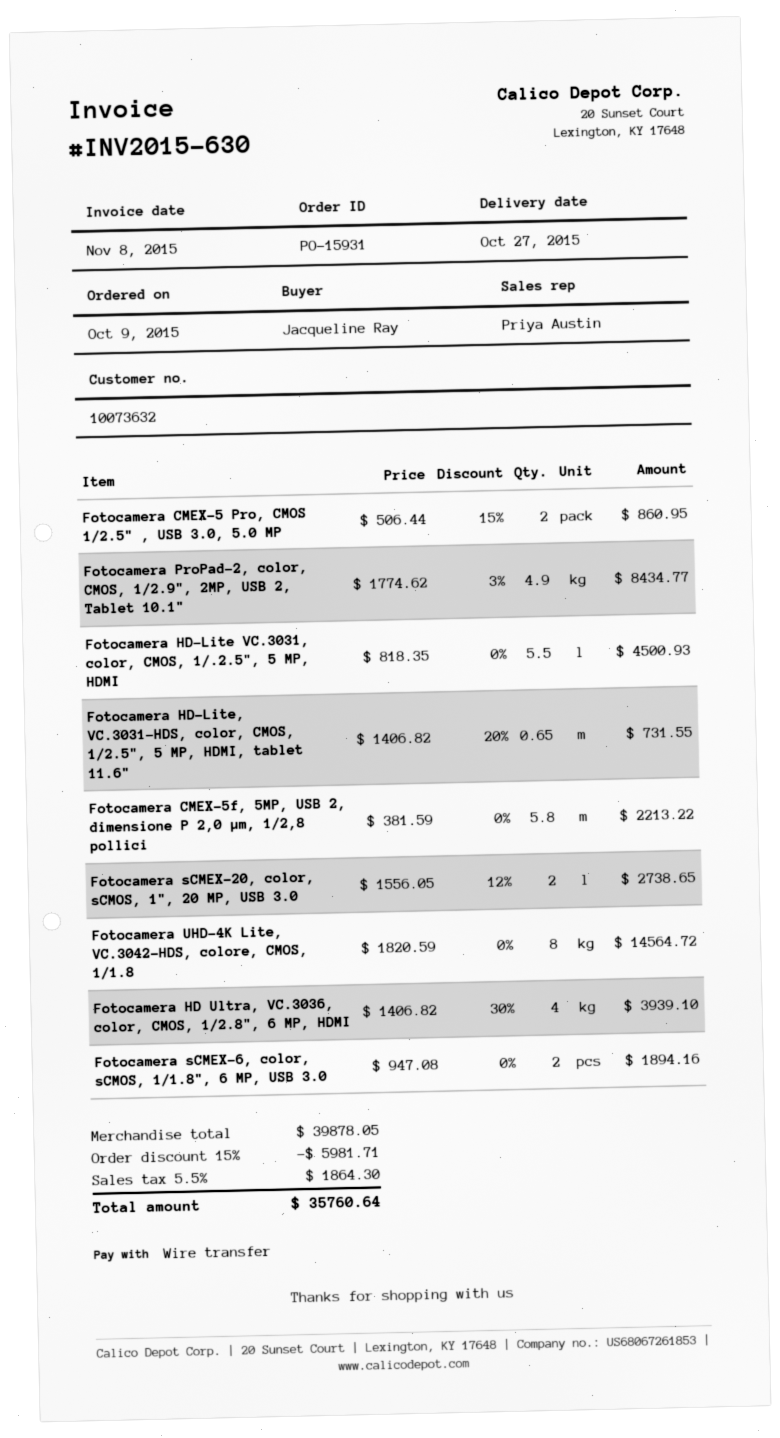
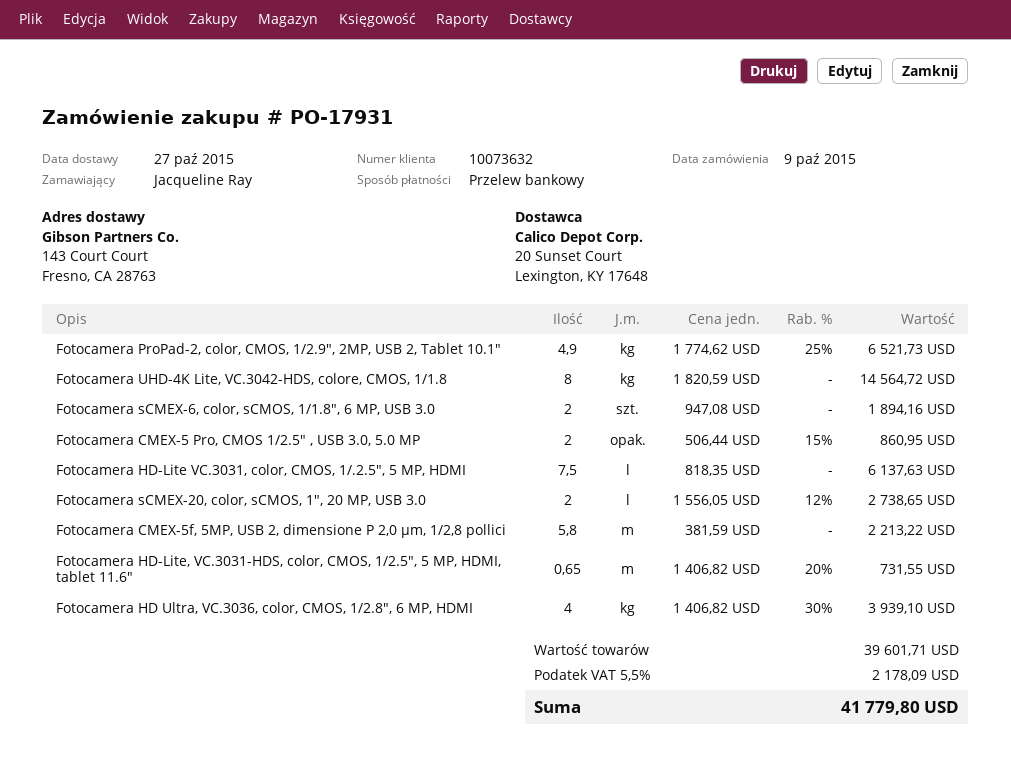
order number: PO-15931 -> PO-17931
Fotocamera ProPad-2, color, CMOS, 1/2.9", 2MP, USB 2, Tablet 10.1": 4.9 x 1774.62 - 3% = 8434.77 -> 4.9 x 1774.62 - 25% = 6521.73
Fotocamera HD-Lite VC.3031, color, CMOS, 1/.2.5", 5 MP, HDMI: 5.5 x 818.35 = 4500.93 -> 7.5 x 818.35 = 6137.63
subtotal: 39878.05 -> 39601.71
discount: 15% = 5981.71 -> none
tax: 5.5% = 1864.30 -> 5.5% = 2178.09
total: 35760.64 -> 41779.80

